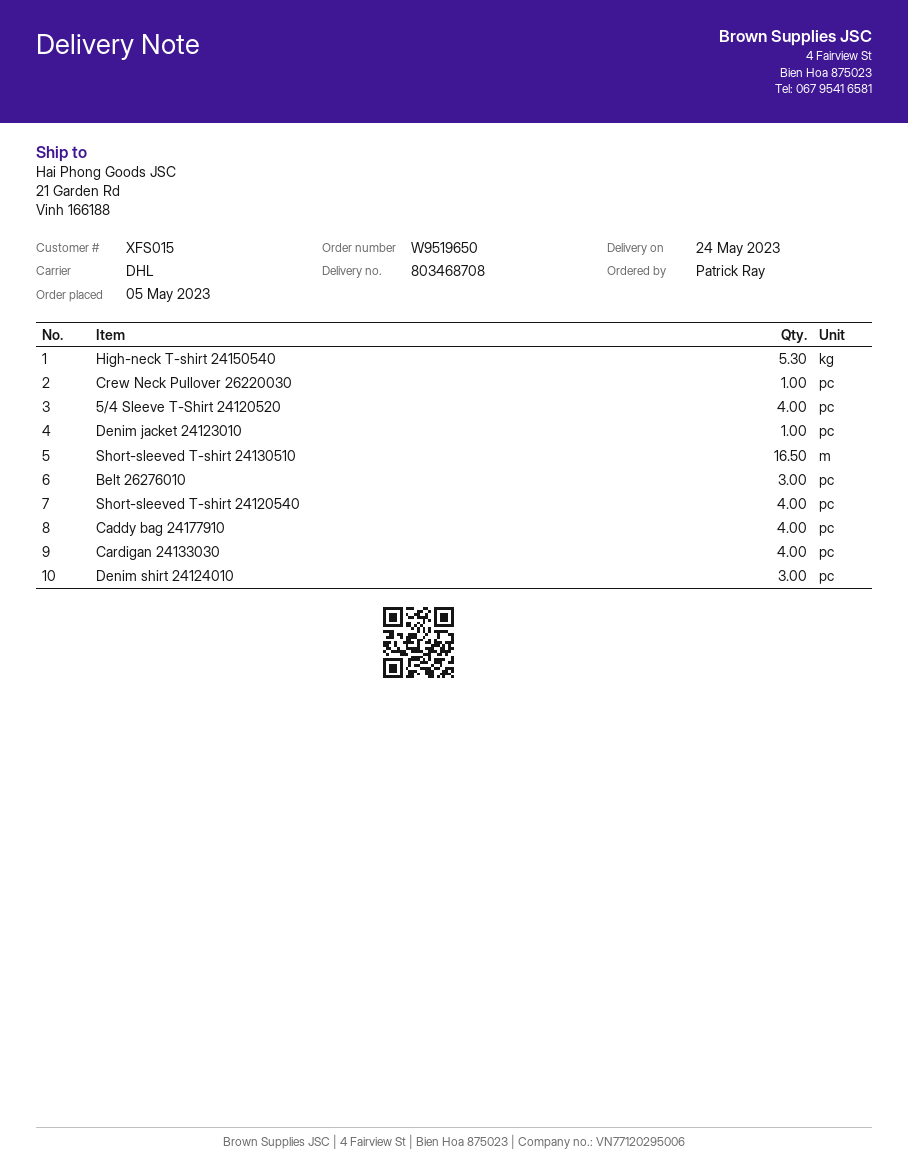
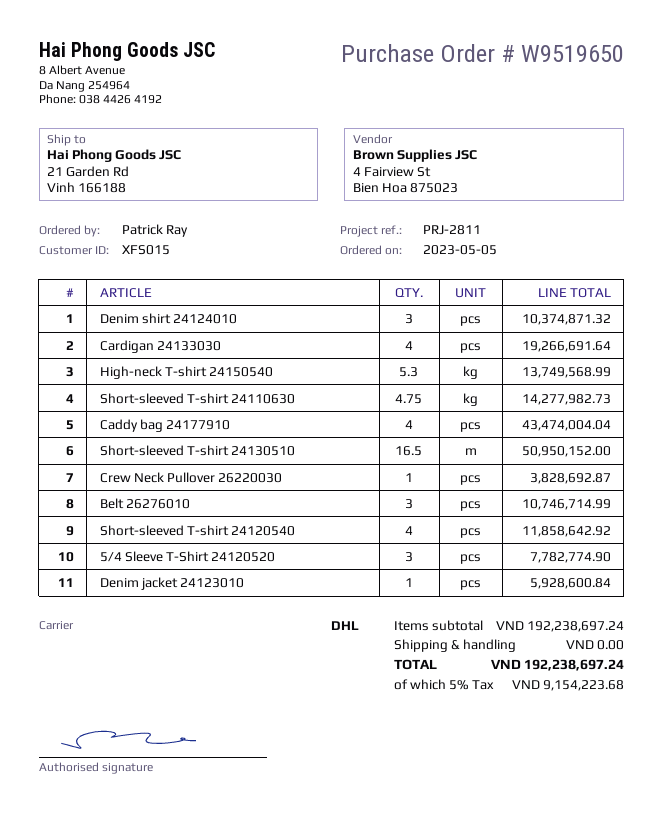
5/4 Sleeve T-Shirt 24120520: 4 -> 3
Short-sleeved T-shirt 24110630: none -> 4.75

